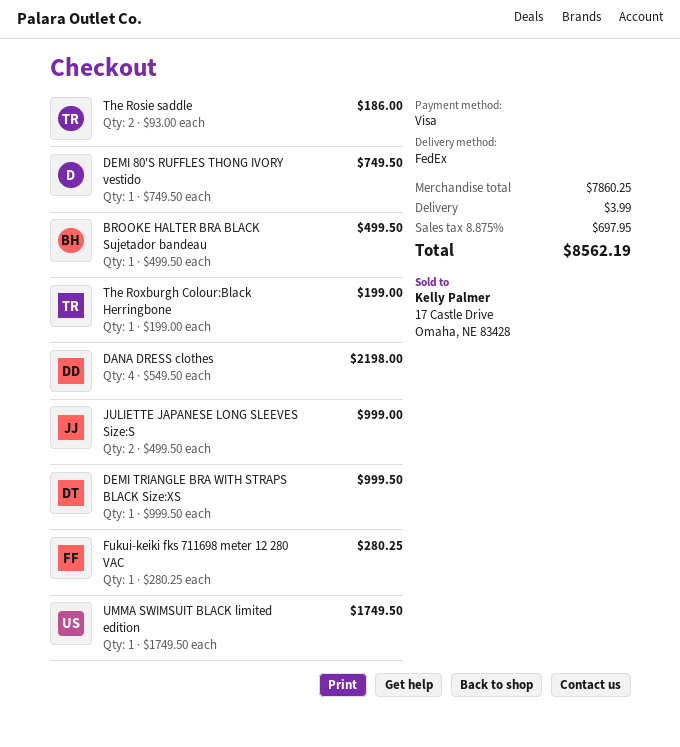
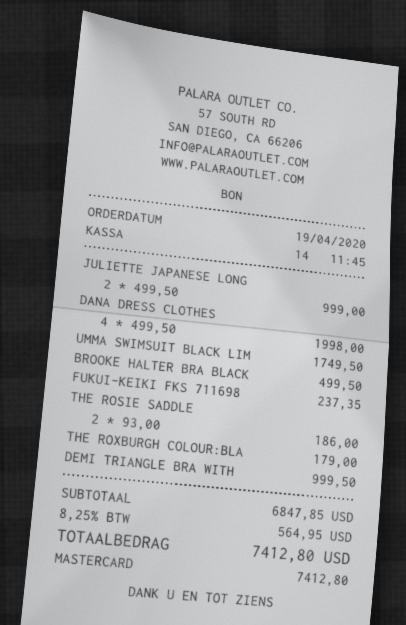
payment method: Visa -> Mastercard
DEMI 80'S RUFFLES THONG IVORY vestido: 1 x 749.50 = 749.50 -> none
The Roxburgh Colour:Black Herringbone: 1 x 199.00 = 199.00 -> 1 x 179.00 = 179.00
DANA DRESS clothes: 4 x 549.50 = 2198.00 -> 4 x 499.50 = 1998.00
Fukui-keiki fks 711698 meter 12 280 VAC: 1 x 280.25 = 280.25 -> 1 x 237.35 = 237.35
subtotal: 7860.25 -> 6847.85
shipping: 3.99 -> none
tax: 8.875% = 697.95 -> 8.25% = 564.95
total: 8562.19 -> 7412.80

